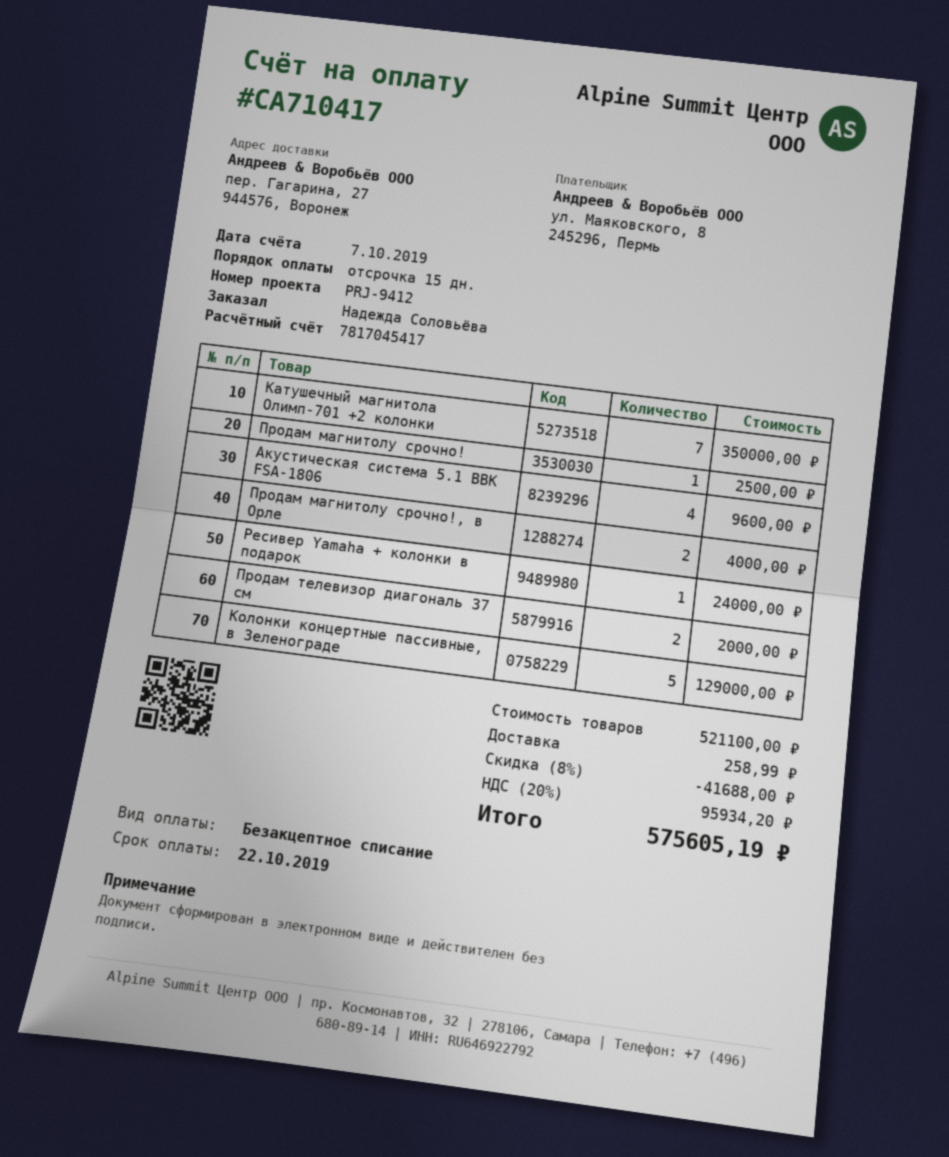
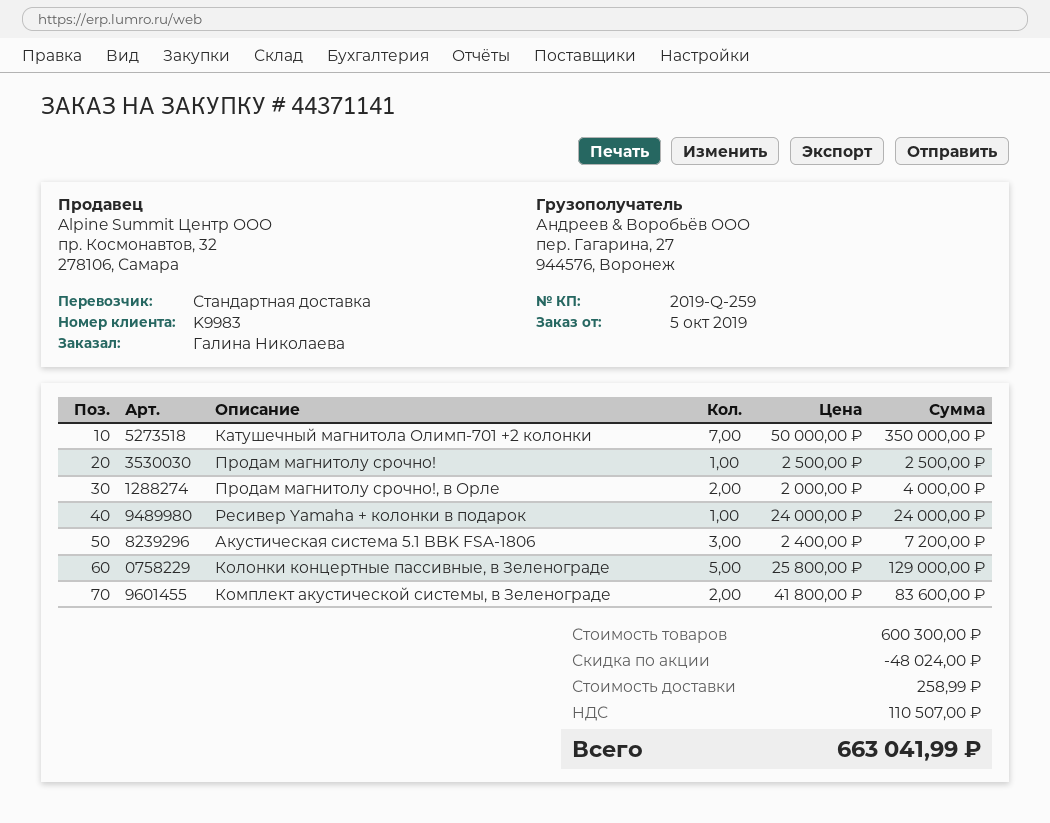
ordered by: Надежда Соловьёва -> Галина Николаева
Акустическая система 5.1 BBK FSA-1806: 4 for 9600.00 -> 3 for 7200.00
Продам телевизор диагональ 37 см: 2 for 2000.00 -> none
Комплект акустической системы, в Зеленограде: none -> 2 for 83600.00
subtotal: 521100.00 -> 600300.00
discount: 41688.00 -> 48024.00
tax: 95934.20 -> 110507.00
total: 575605.19 -> 663041.99

